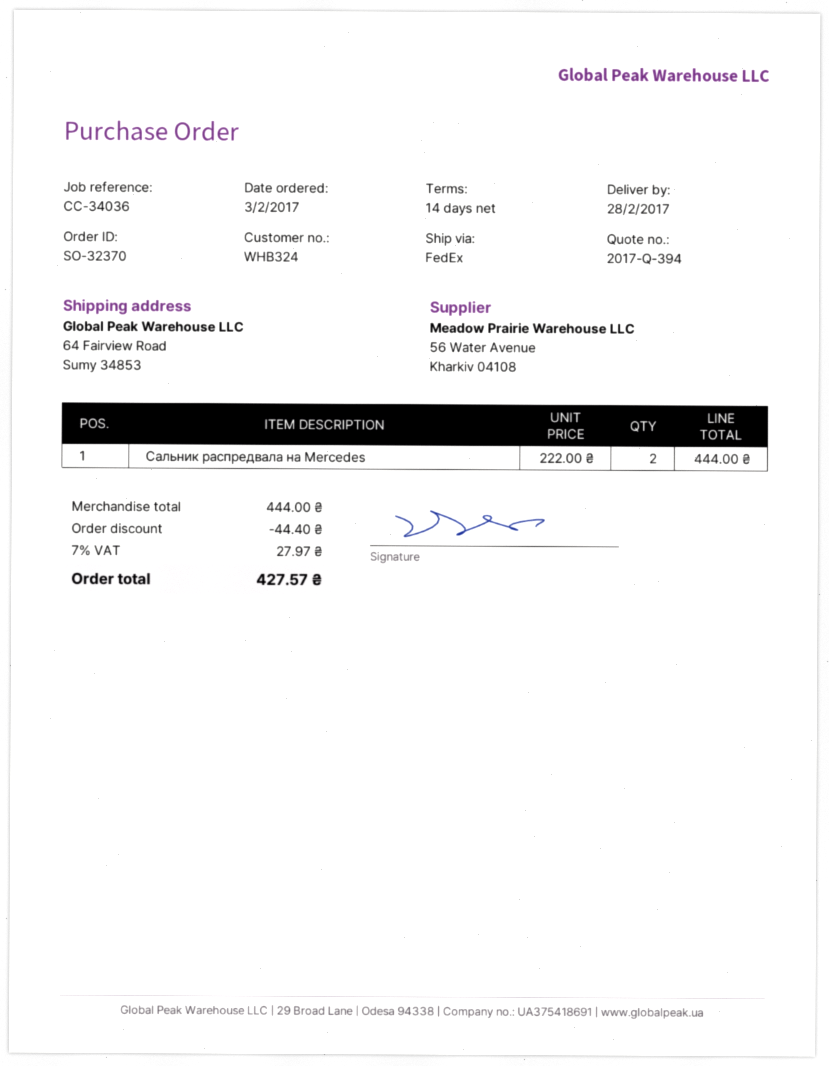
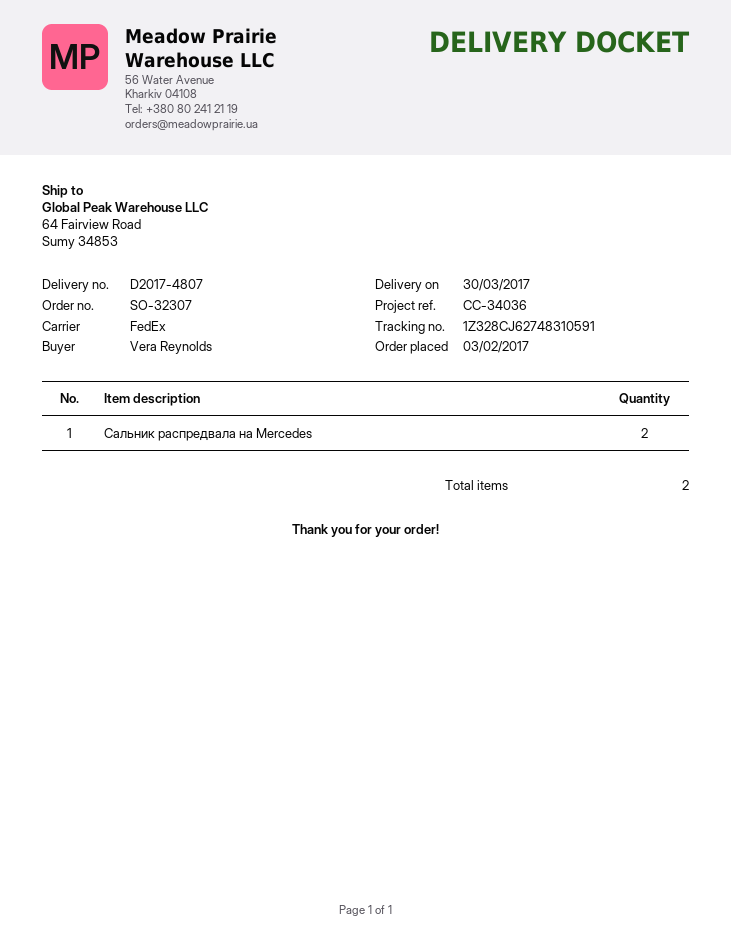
order number: SO-32370 -> SO-32307
delivery date: 2017-02-28 -> 2017-03-30

